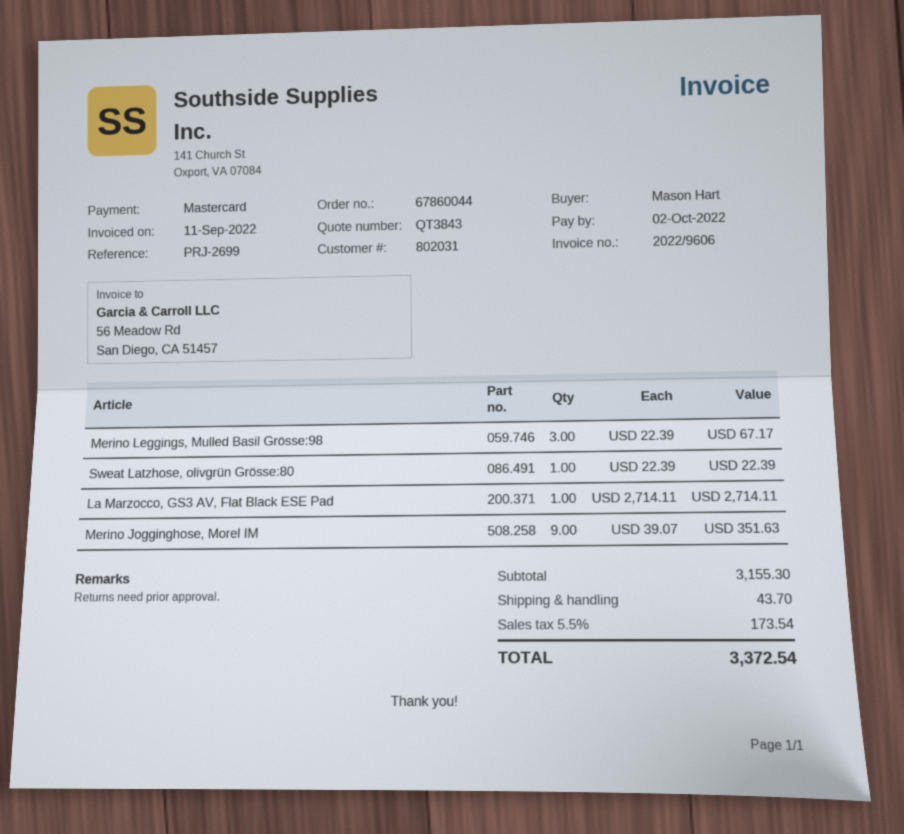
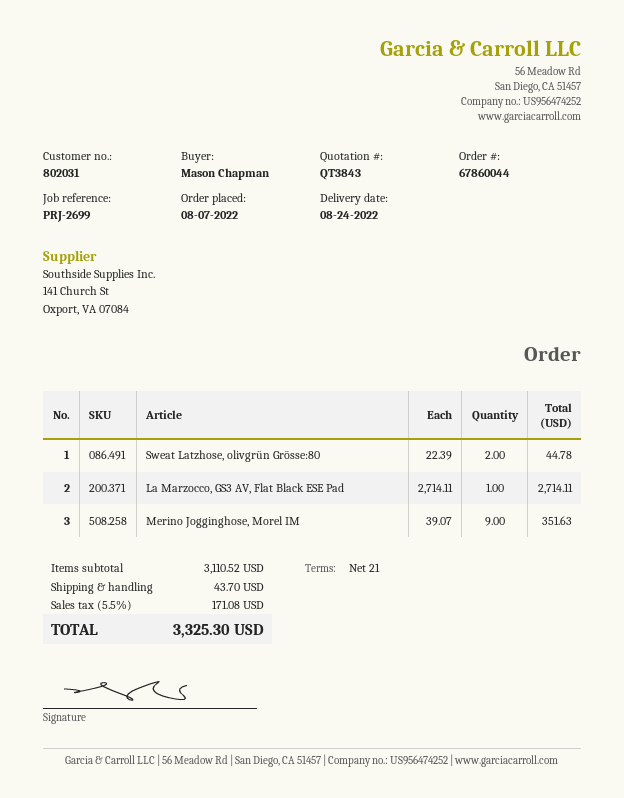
ordered by: Mason Hart -> Mason Chapman
Merino Leggings, Mulled Basil Grösse:98: 3 x 22.39 = 67.17 -> none
Sweat Latzhose, olivgrün Grösse:80: 1 x 22.39 = 22.39 -> 2 x 22.39 = 44.78
subtotal: 3155.30 -> 3110.52
tax: 5.5% = 173.54 -> 5.5% = 171.08
total: 3372.54 -> 3325.30

